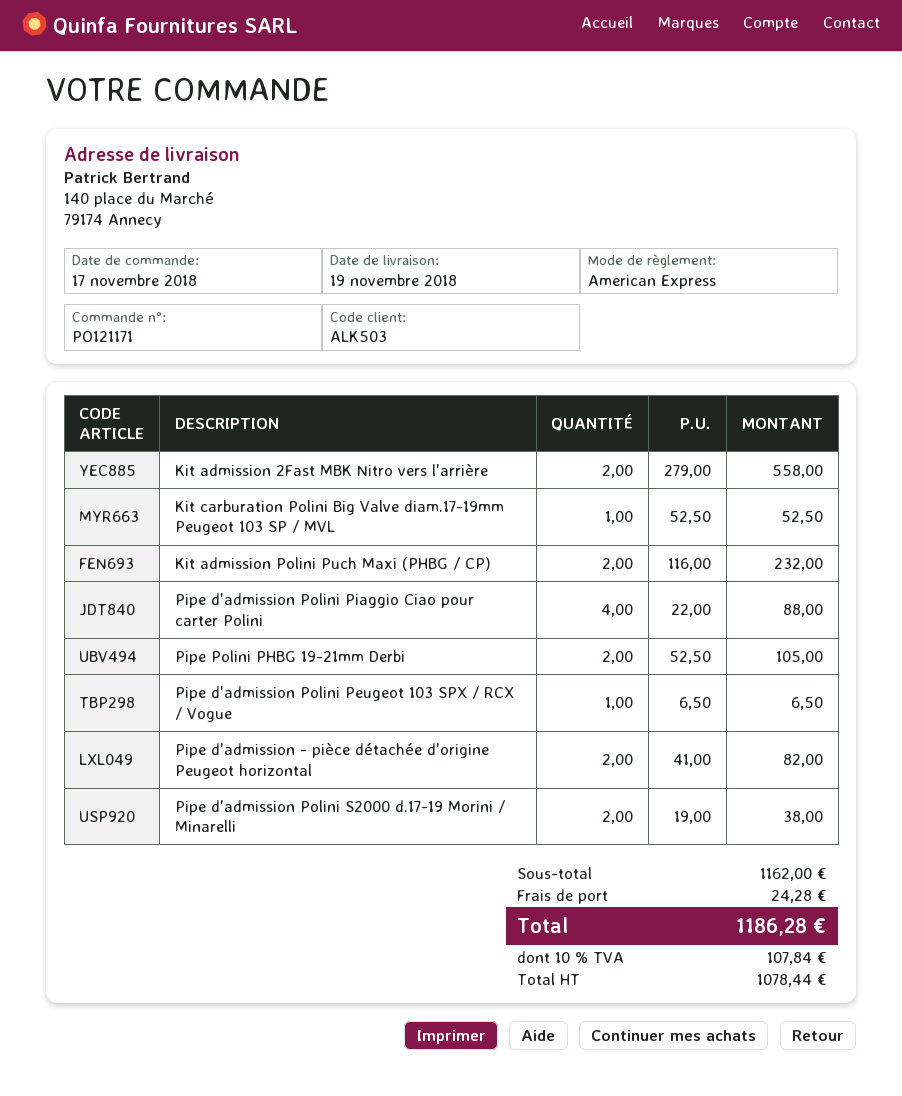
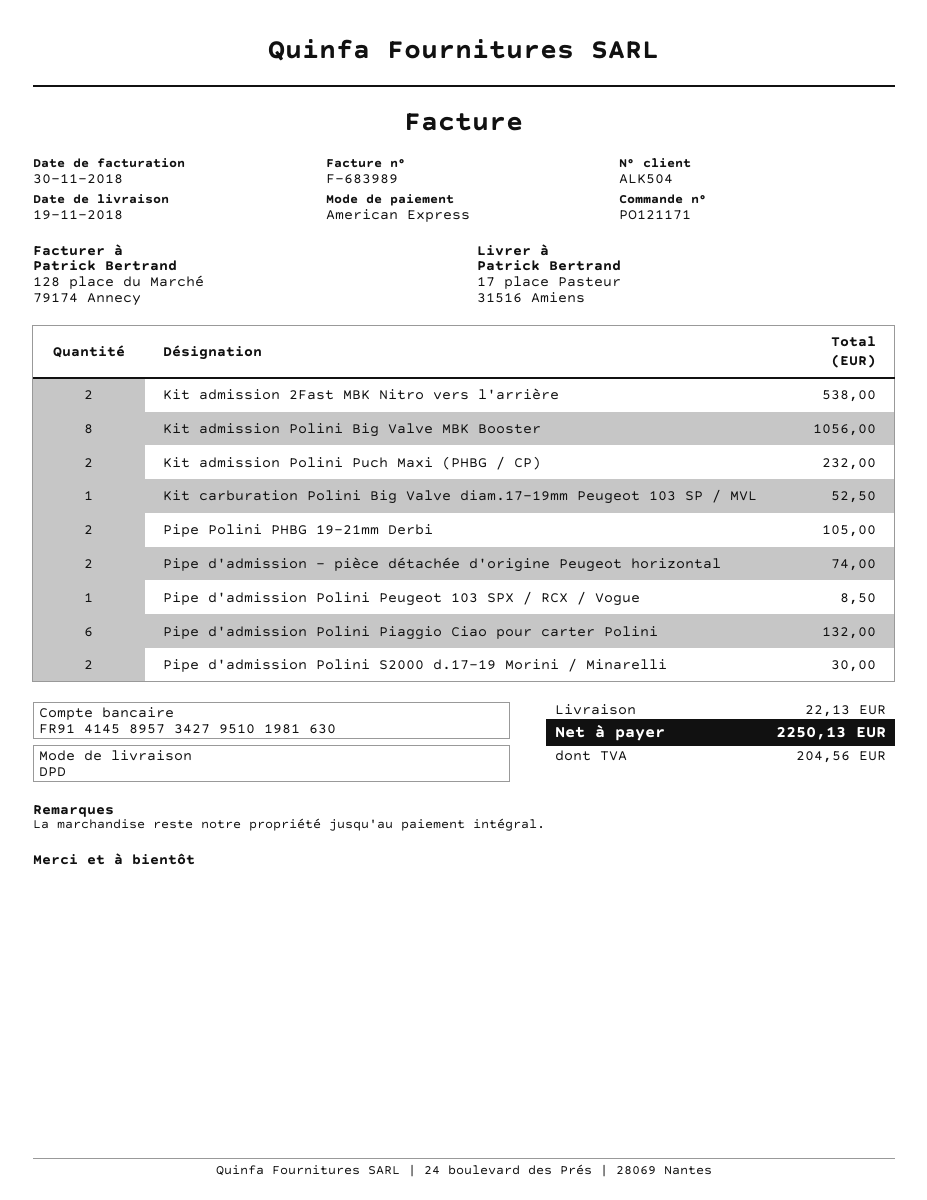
customer number: ALK503 -> ALK504
ship to: 140 place du Marché, 79174 Annecy -> 17 place Pasteur, 31516 Amiens
Kit admission 2Fast MBK Nitro vers l'arrière: 2 for 558.00 -> 2 for 538.00
Pipe d'admission Polini Piaggio Ciao pour carter Polini: 4 for 88.00 -> 6 for 132.00
Pipe d'admission Polini Peugeot 103 SPX / RCX / Vogue: 1 for 6.50 -> 1 for 8.50
Pipe d'admission - pièce détachée d'origine Peugeot horizontal: 2 for 82.00 -> 2 for 74.00
Pipe d'admission Polini S2000 d.17-19 Morini / Minarelli: 2 for 38.00 -> 2 for 30.00
Kit admission Polini Big Valve MBK Booster: none -> 8 for 1056.00
shipping: 24.28 -> 22.13
tax: 107.84 -> 204.56
total: 1186.28 -> 2250.13

